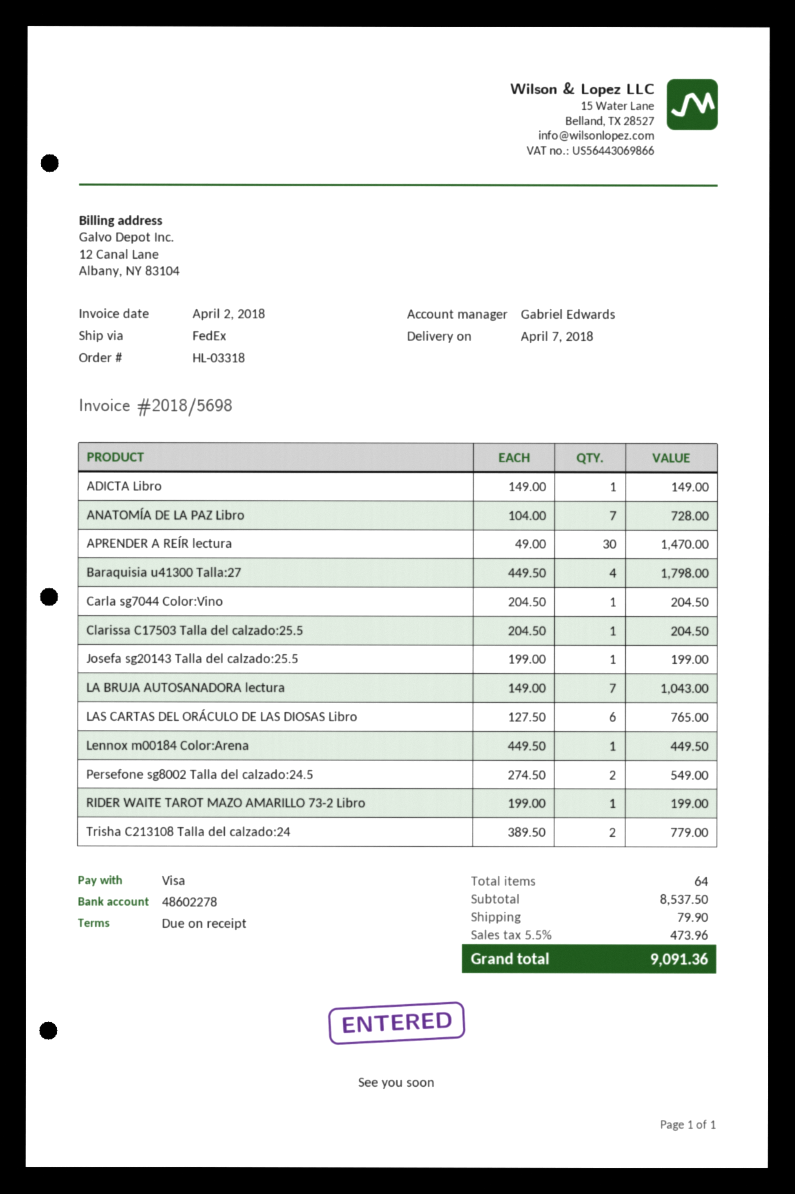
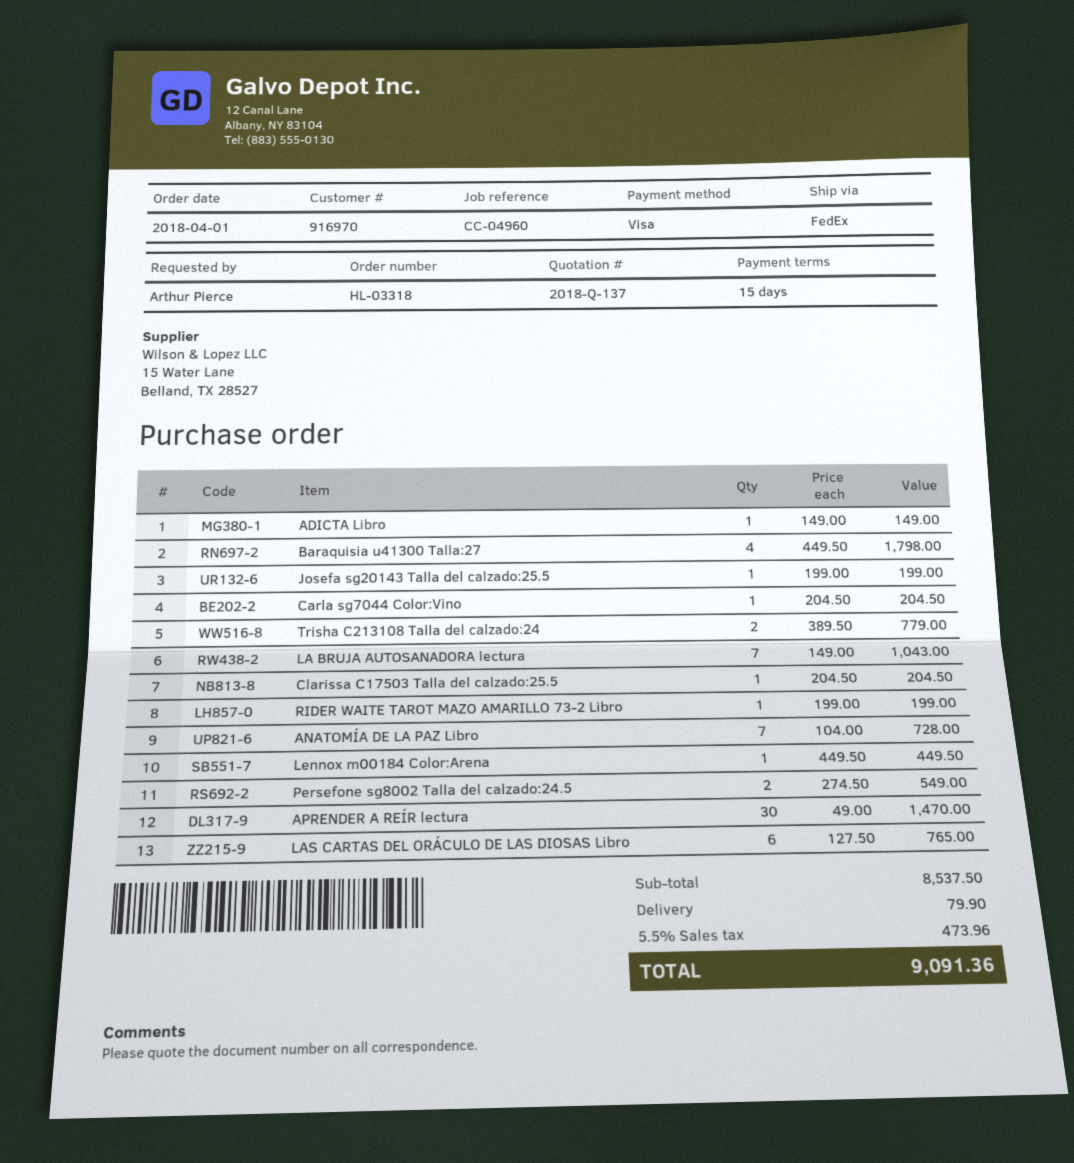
payment terms: on receipt -> 15 days

